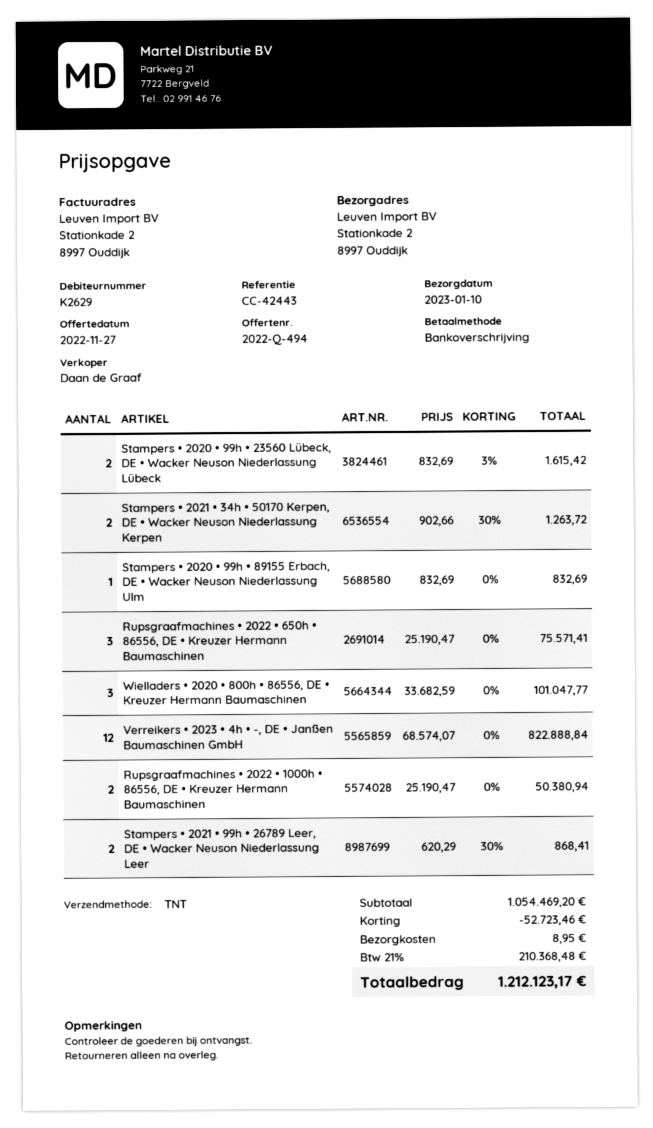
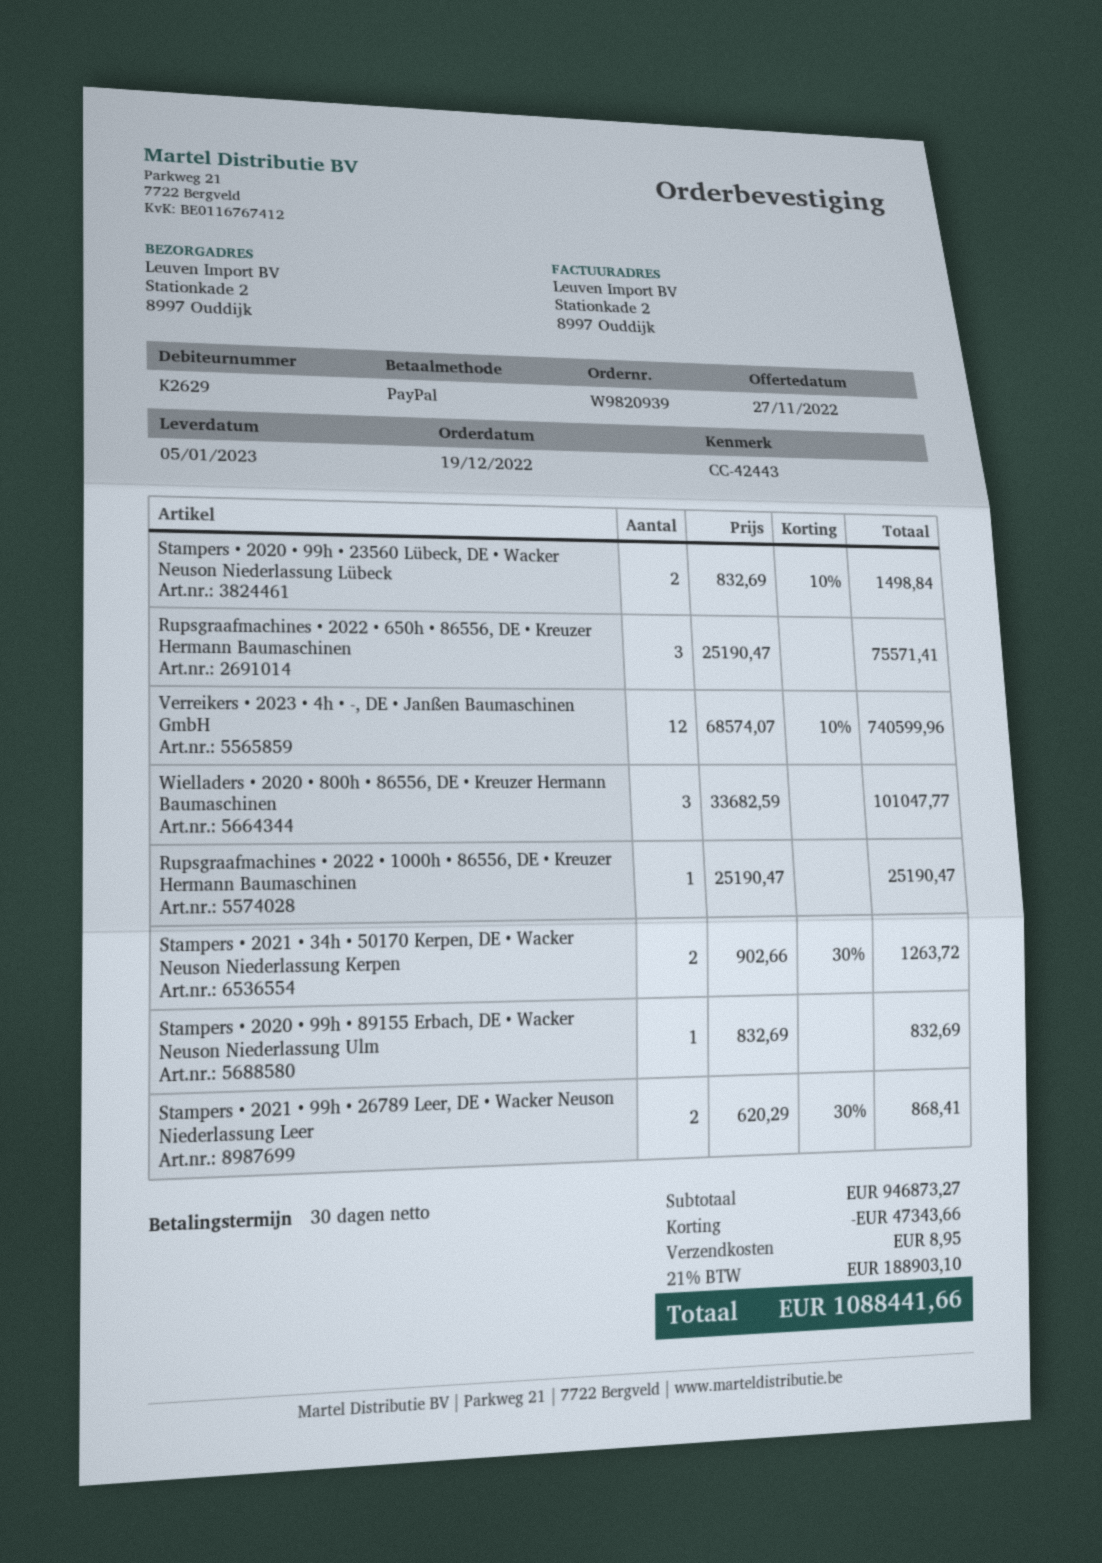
delivery date: 2023-01-10 -> 2023-01-05
payment method: bank transfer -> PayPal
Stampers • 2020 • 99h • 23560 Lübeck, DE • Wacker Neuson Niederlassung Lübeck: 2 x 832.69 - 3% = 1615.42 -> 2 x 832.69 - 10% = 1498.84
Verreikers • 2023 • 4h • -, DE • Janßen Baumaschinen GmbH: 12 x 68574.07 = 822888.84 -> 12 x 68574.07 - 10% = 740599.96
Rupsgraafmachines • 2022 • 1000h • 86556, DE • Kreuzer Hermann Baumaschinen: 2 x 25190.47 = 50380.94 -> 1 x 25190.47 = 25190.47
subtotal: 1054469.20 -> 946873.27
discount: 52723.46 -> 47343.66
tax: 21% = 210368.48 -> 21% = 188903.10
total: 1212123.17 -> 1088441.66

